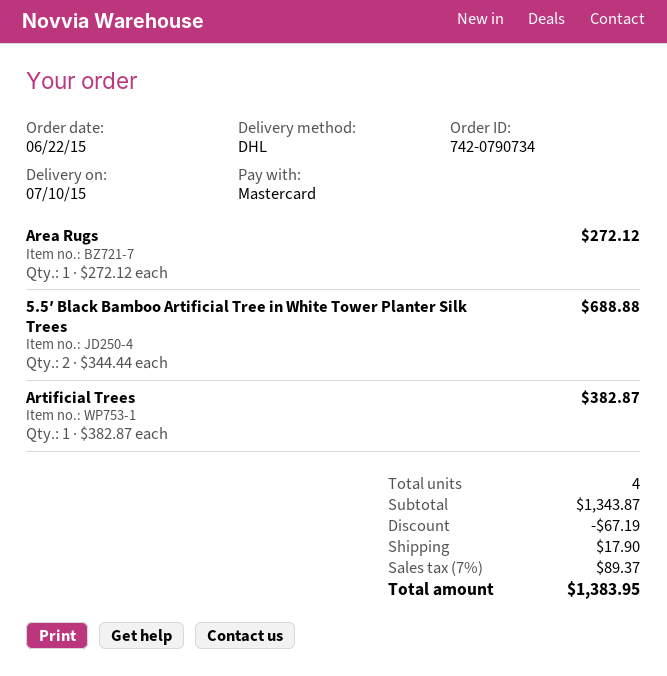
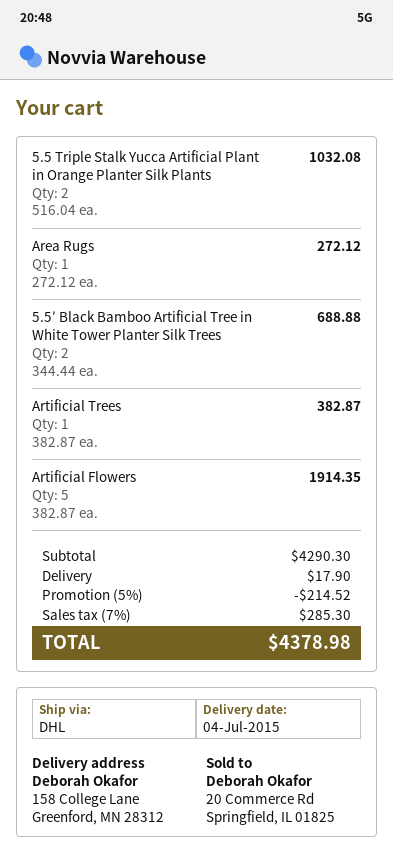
delivery date: 2015-07-10 -> 2015-07-04
5.5 Triple Stalk Yucca Artificial Plant in Orange Planter Silk Plants: none -> 2 x 516.04 = 1032.08
Artificial Flowers: none -> 5 x 382.87 = 1914.35
subtotal: 1343.87 -> 4290.30
discount: 67.19 -> 214.52
tax: 7% = 89.37 -> 7% = 285.30
total: 1383.95 -> 4378.98

